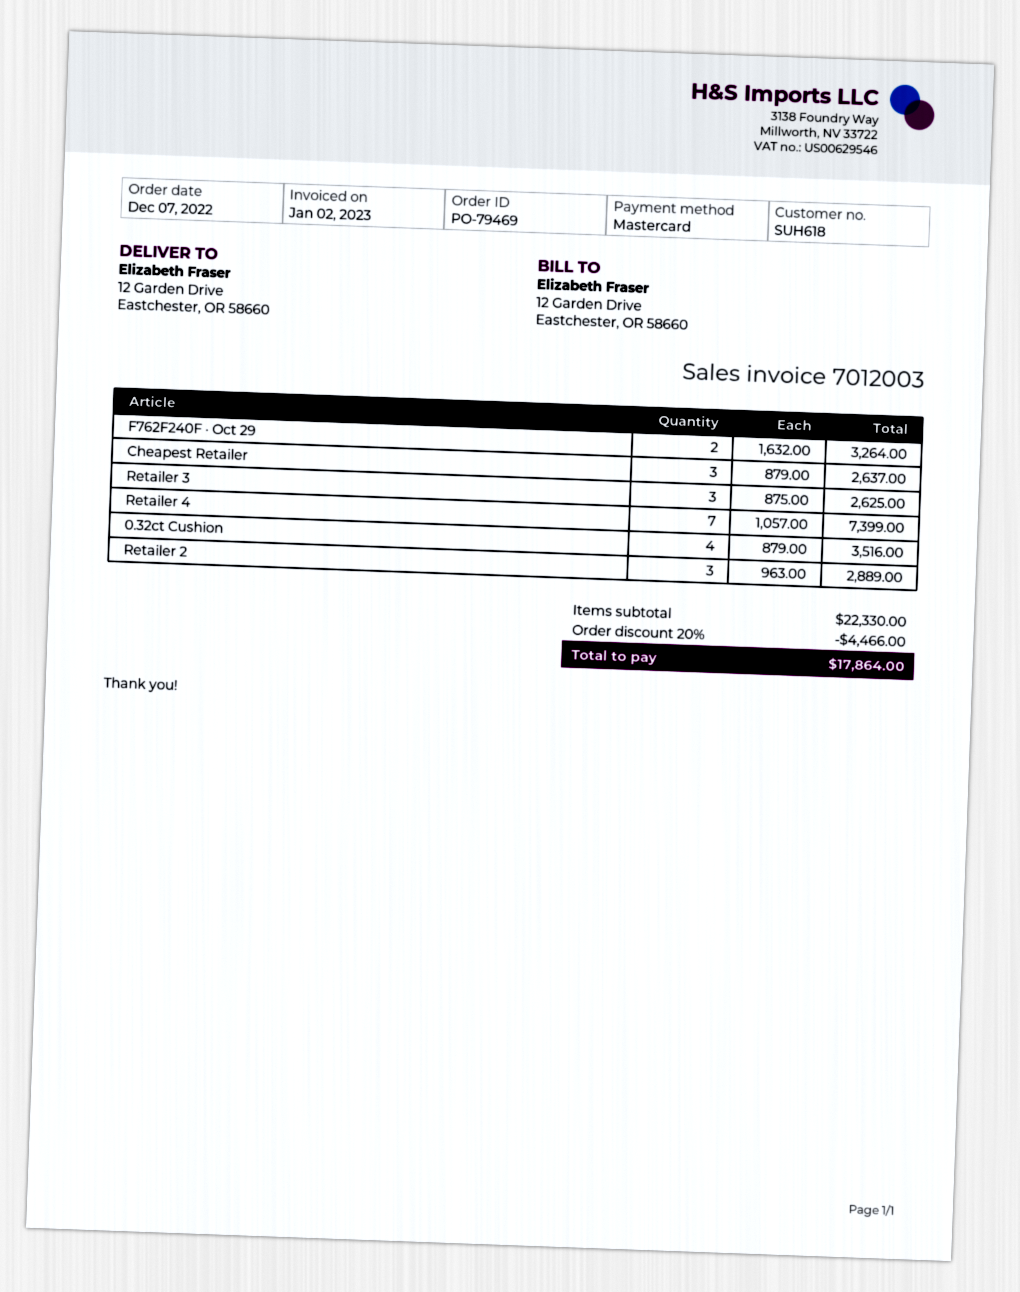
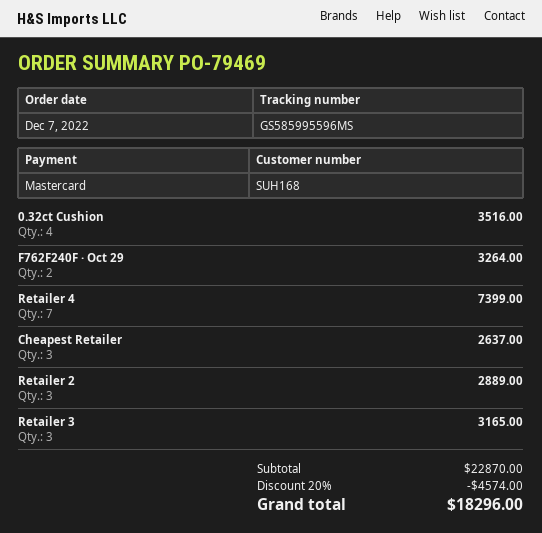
customer number: SUH618 -> SUH168
Retailer 3: 3 for 2625.00 -> 3 for 3165.00
subtotal: 22330.00 -> 22870.00
discount: 20% = 4466.00 -> 20% = 4574.00
total: 17864.00 -> 18296.00

